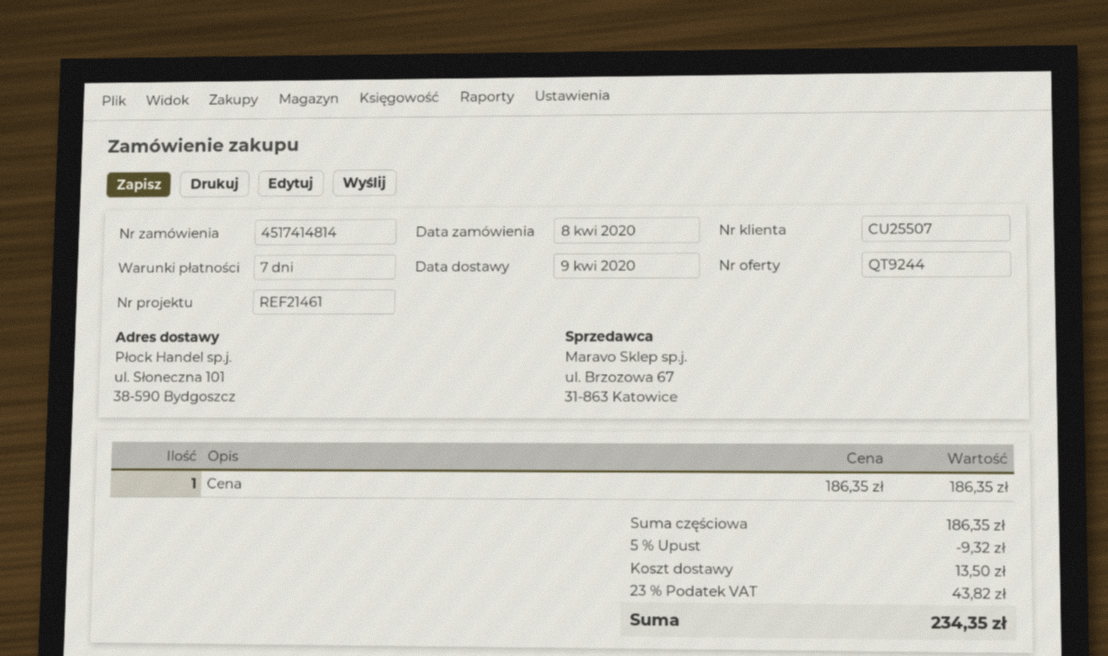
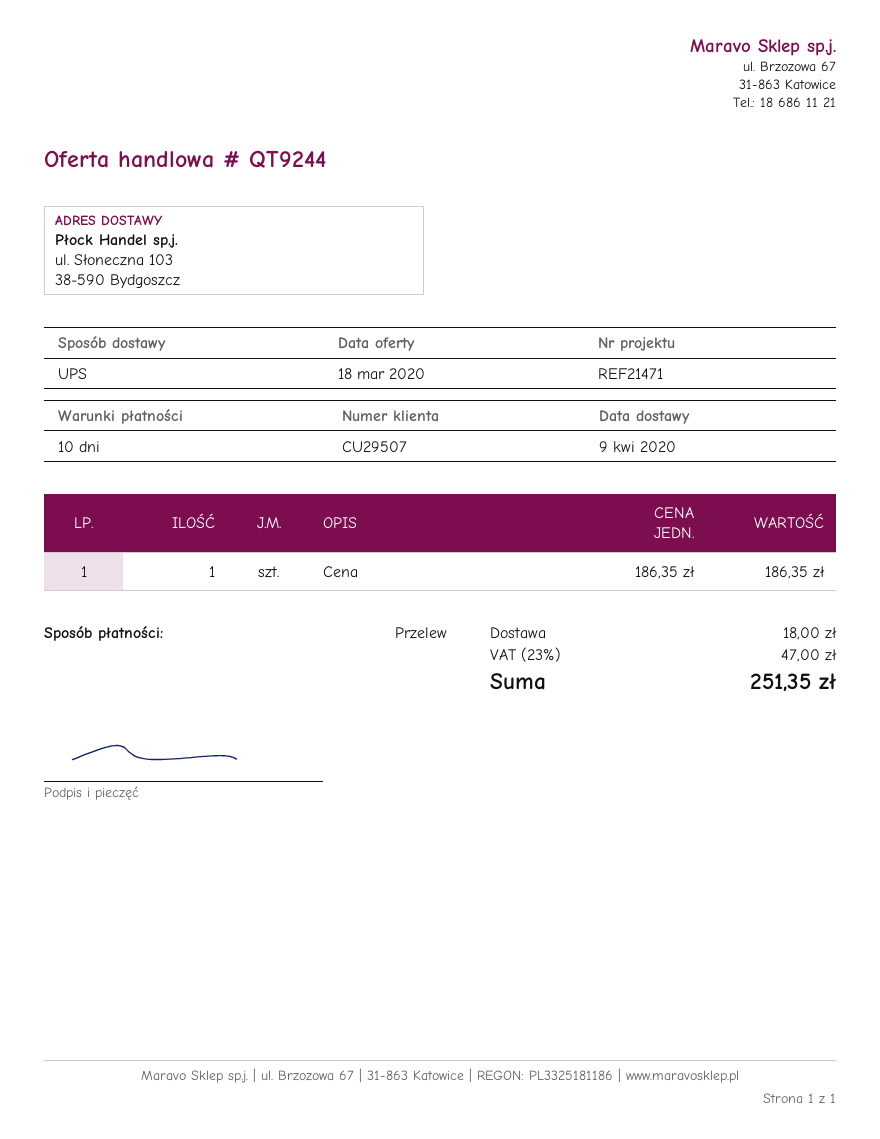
payment terms: 7 days -> 10 days
customer number: CU25507 -> CU29507
reference: REF21461 -> REF21471
ship to: ul. Słoneczna 101, 38-590 Bydgoszcz -> ul. Słoneczna 103, 38-590 Bydgoszcz
discount: 5% = 9.32 -> none
shipping: 13.50 -> 18.00
tax: 23% = 43.82 -> 23% = 47.00
total: 234.35 -> 251.35

